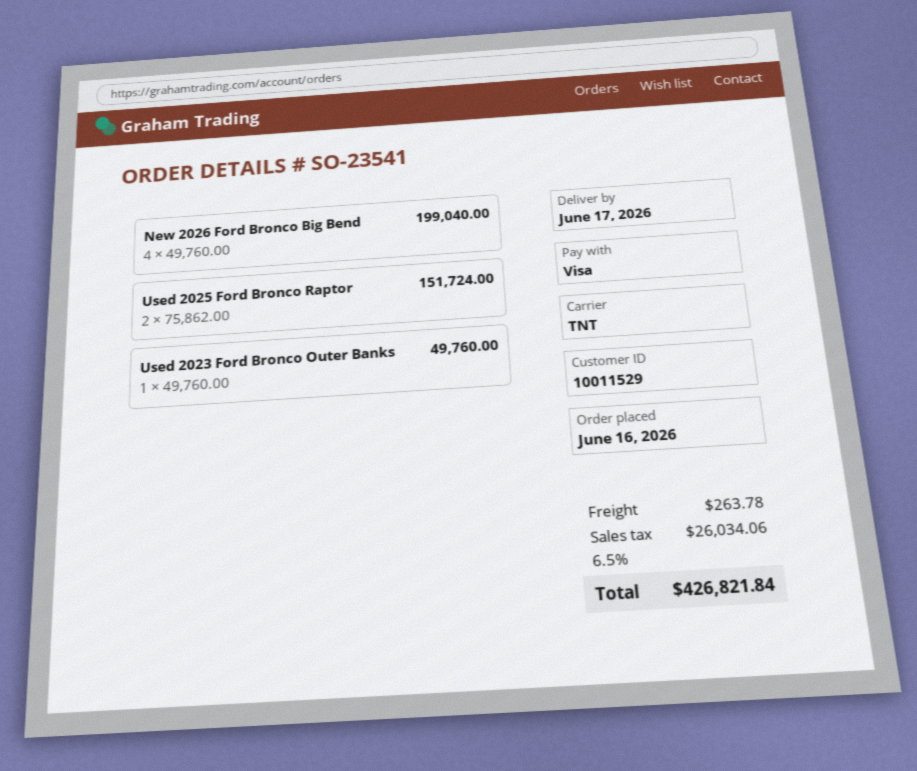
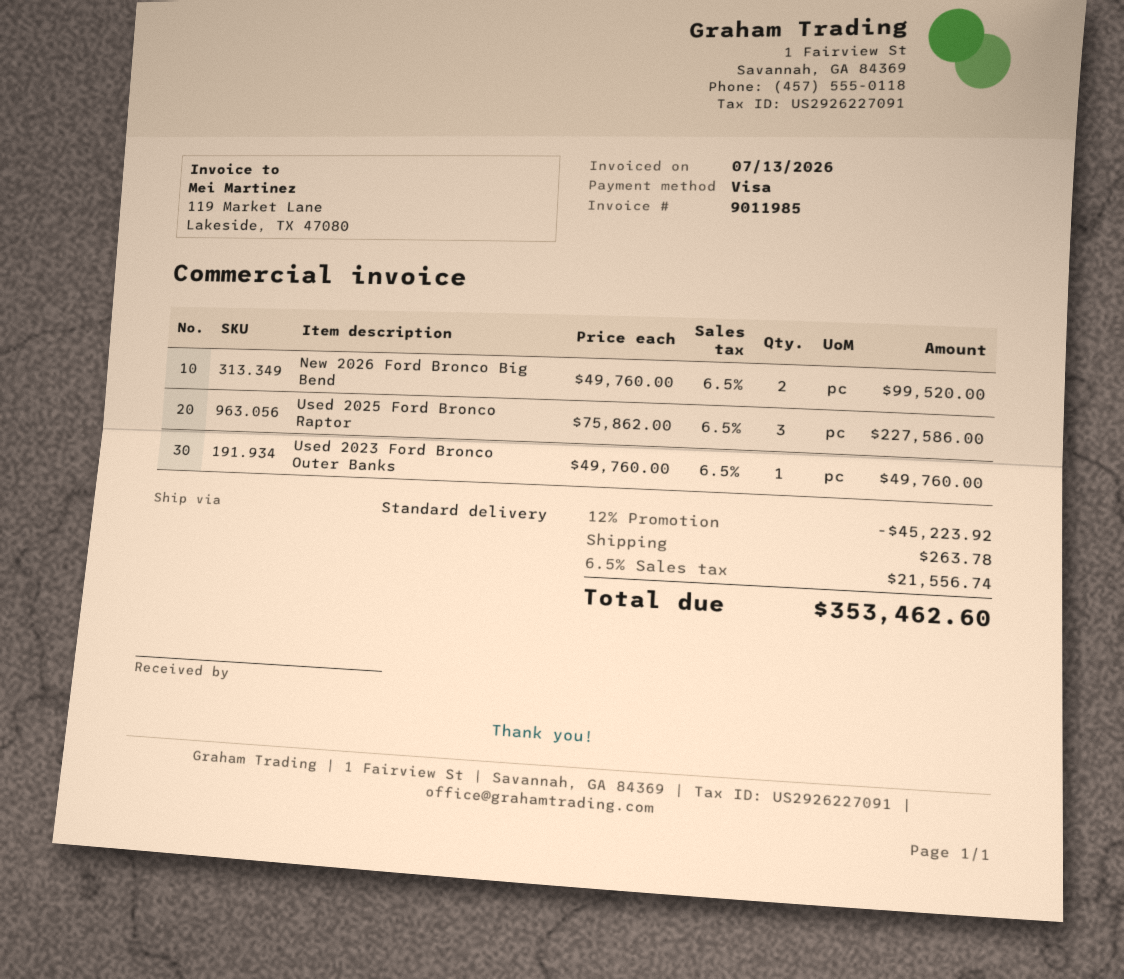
shipping method: TNT -> standard
New 2026 Ford Bronco Big Bend: 4 x 49760.00 = 199040.00 -> 2 x 49760.00 = 99520.00
Used 2025 Ford Bronco Raptor: 2 x 75862.00 = 151724.00 -> 3 x 75862.00 = 227586.00
discount: none -> 12% = 45223.92
tax: 6.5% = 26034.06 -> 6.5% = 21556.74
total: 426821.84 -> 353462.60

